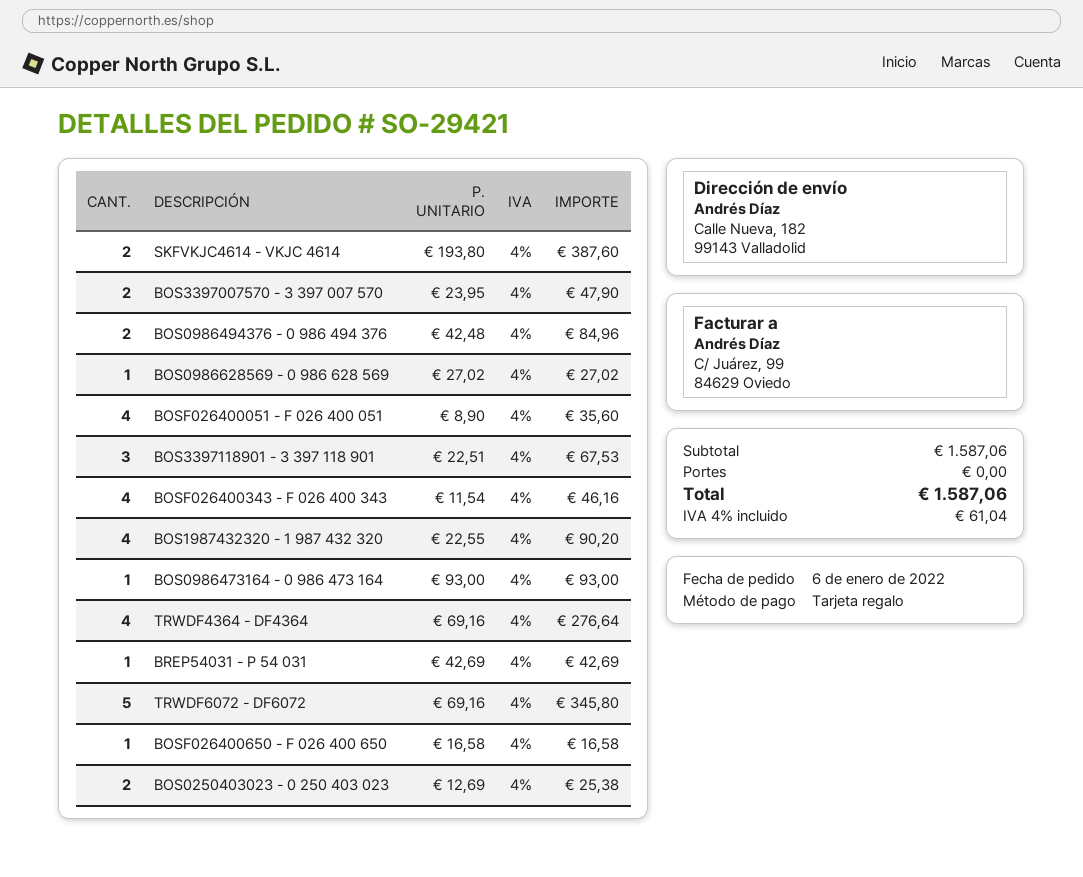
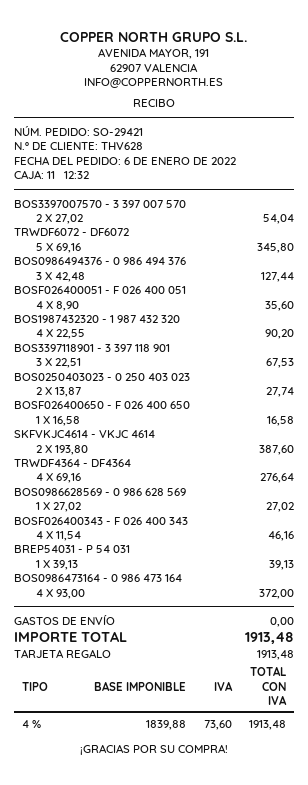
BOS3397007570 - 3 397 007 570: 2 x 23.95 = 47.90 -> 2 x 27.02 = 54.04
BOS0986494376 - 0 986 494 376: 2 x 42.48 = 84.96 -> 3 x 42.48 = 127.44
BOS0986473164 - 0 986 473 164: 1 x 93.00 = 93.00 -> 4 x 93.00 = 372.00
BREP54031 - P 54 031: 1 x 42.69 = 42.69 -> 1 x 39.13 = 39.13
BOS0250403023 - 0 250 403 023: 2 x 12.69 = 25.38 -> 2 x 13.87 = 27.74
tax: 4% = 61.04 -> 4% = 73.60
total: 1587.06 -> 1913.48

